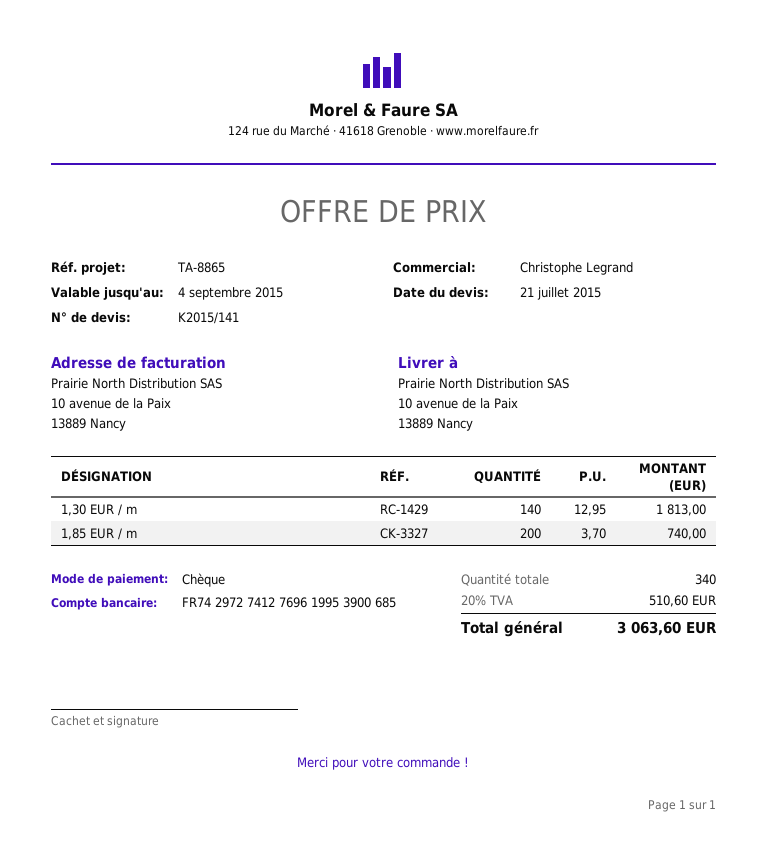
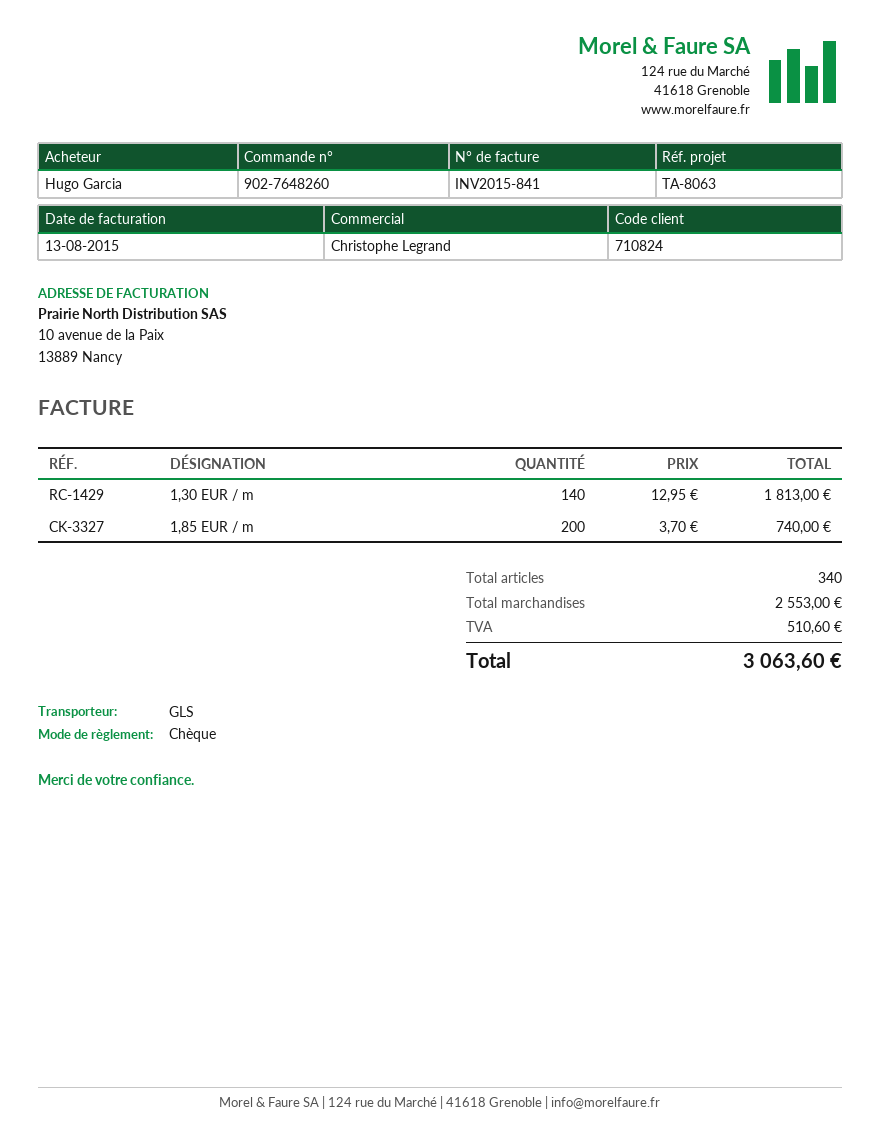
reference: TA-8865 -> TA-8063

